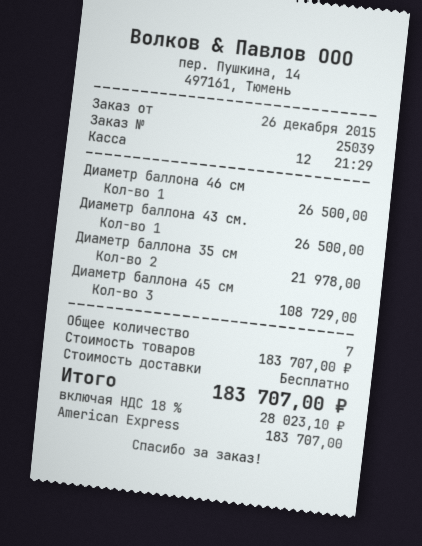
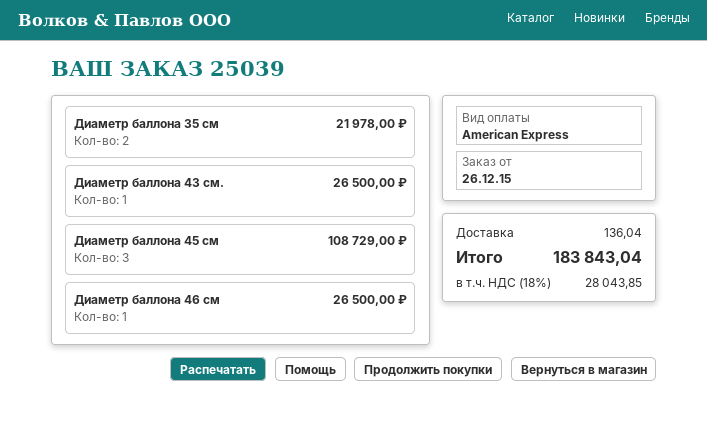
shipping: 0.00 -> 136.04
tax: 18% = 28023.10 -> 18% = 28043.85
total: 183707.00 -> 183843.04

